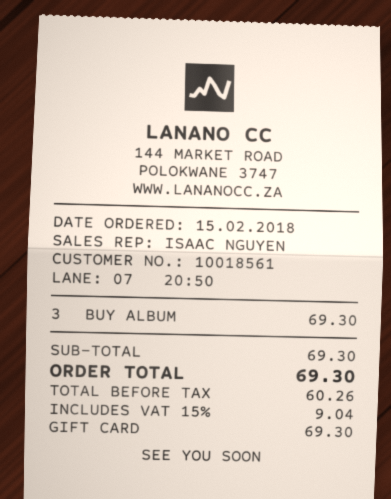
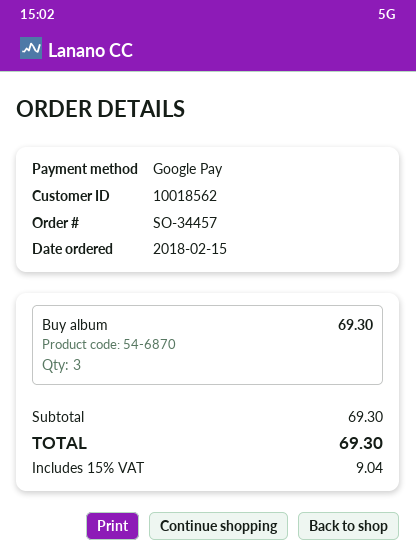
customer number: 10018561 -> 10018562
payment method: gift card -> Google Pay

